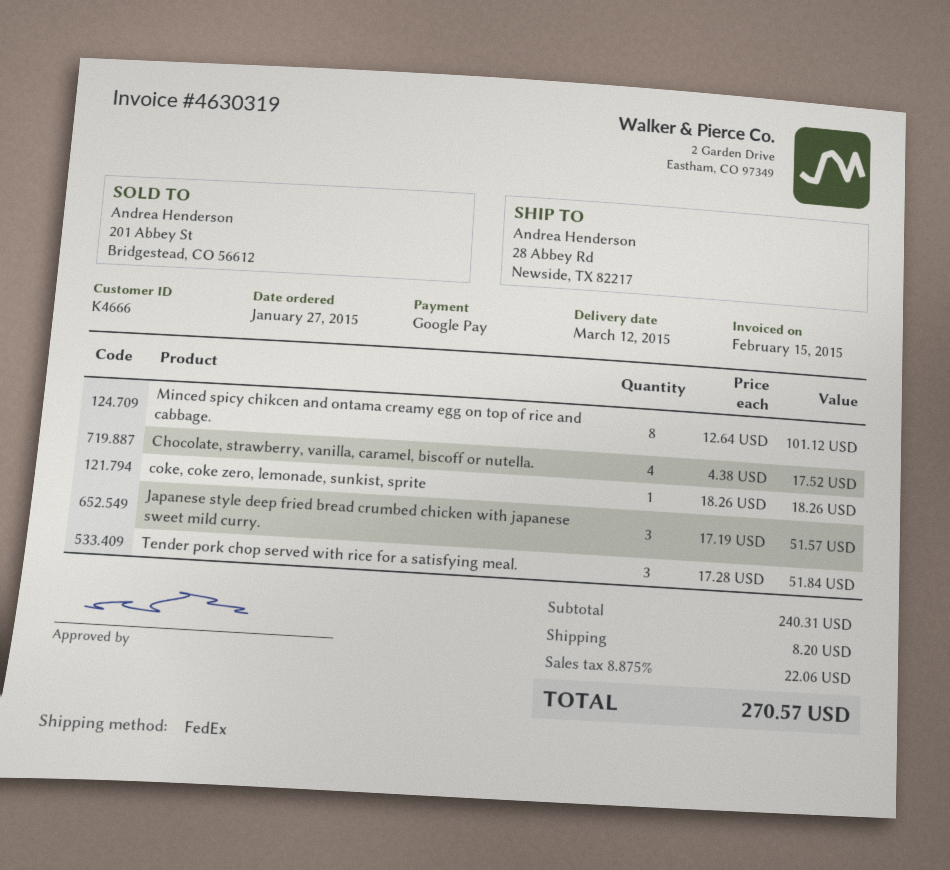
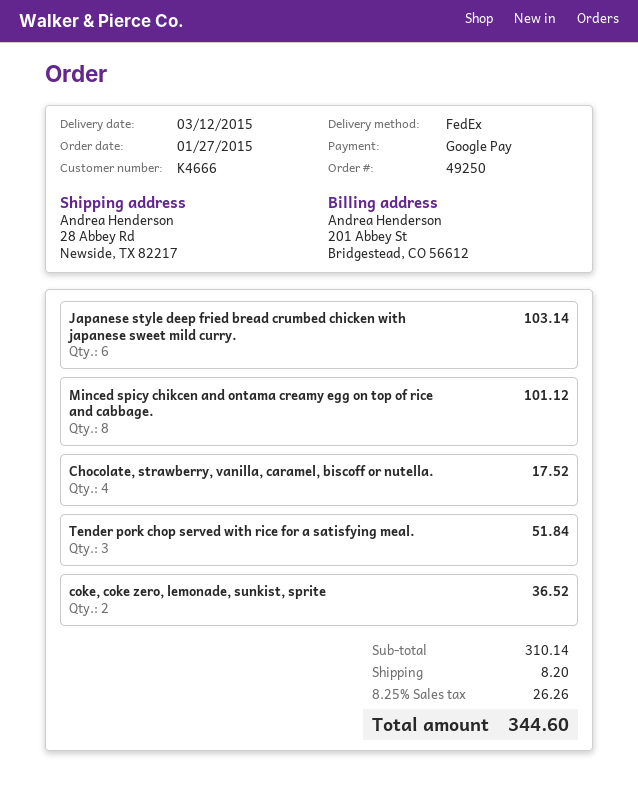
coke, coke zero, lemonade, sunkist, sprite: 1 for 18.26 -> 2 for 36.52
Japanese style deep fried bread crumbed chicken with japanese sweet mild curry.: 3 for 51.57 -> 6 for 103.14
subtotal: 240.31 -> 310.14
tax: 8.875% = 22.06 -> 8.25% = 26.26
total: 270.57 -> 344.60

